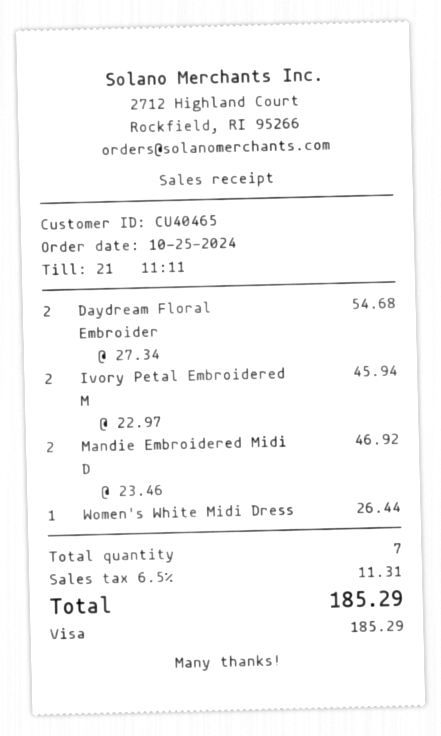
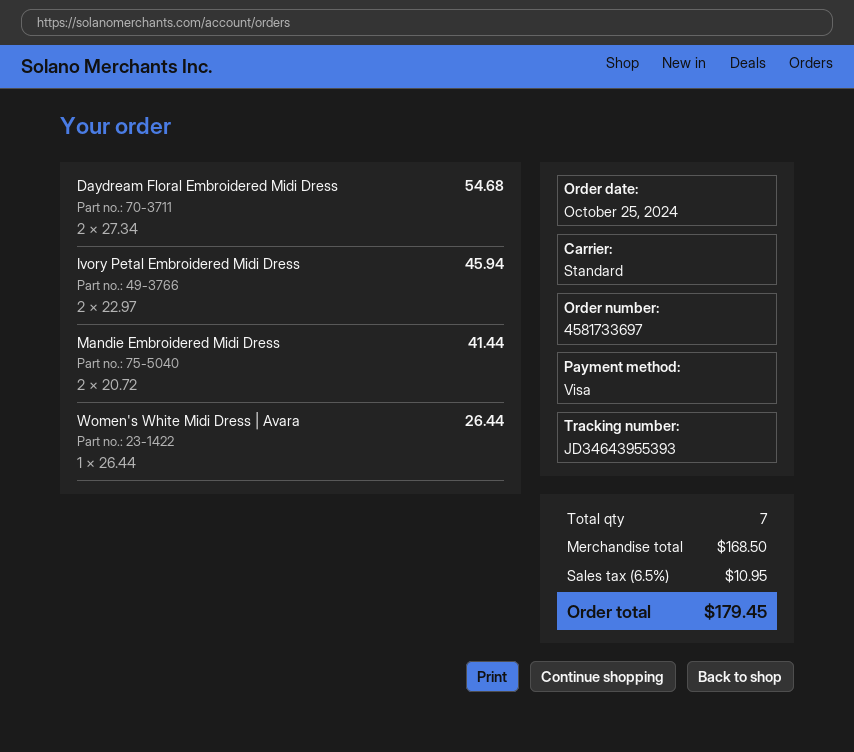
Mandie Embroidered Midi D: 2 x 23.46 = 46.92 -> 2 x 20.72 = 41.44
tax: 6.5% = 11.31 -> 6.5% = 10.95
total: 185.29 -> 179.45

